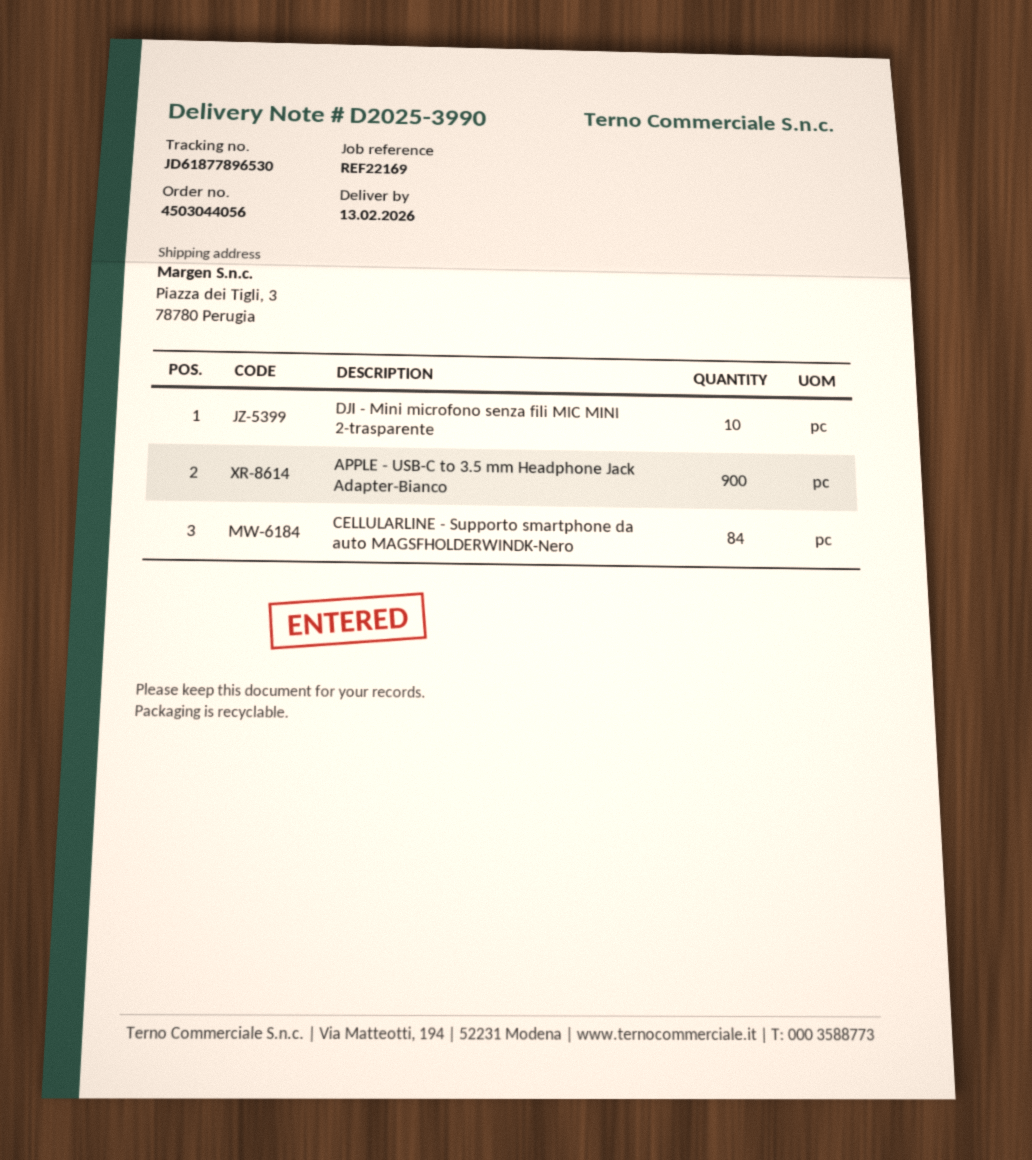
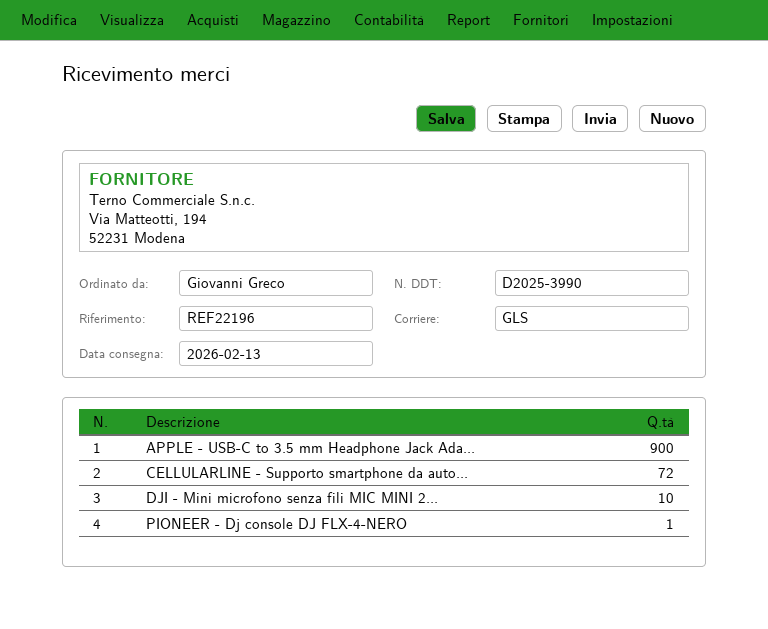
reference: REF22169 -> REF22196
CELLULARLINE - Supporto smartphone da auto MAGSFHOLDERWINDK-Nero: 84 -> 72
PIONEER - Dj console DJ FLX-4-NERO: none -> 1

